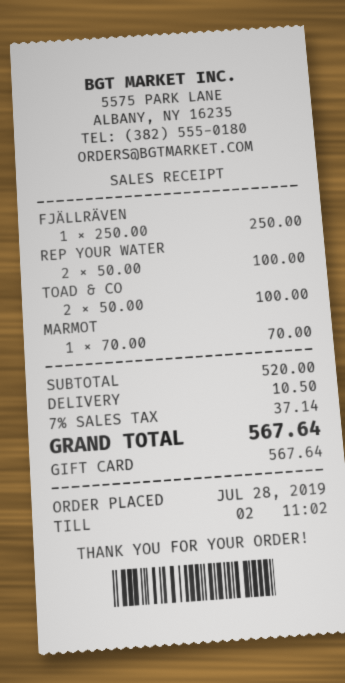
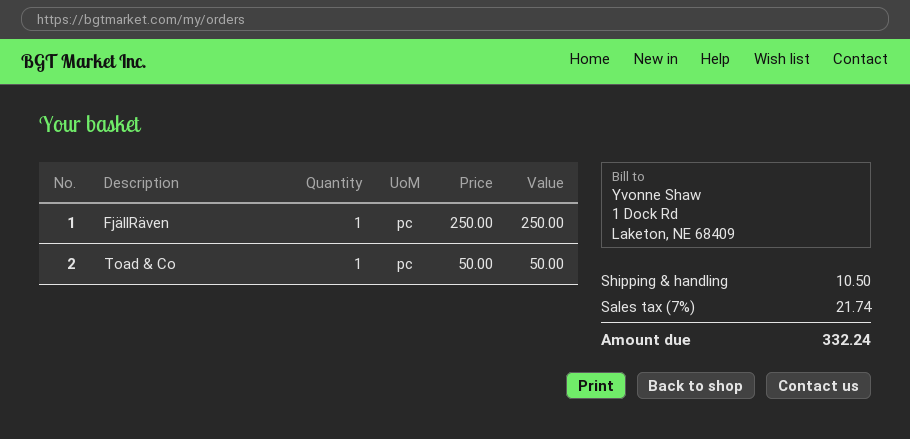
REP YOUR WATER: 2 x 50.00 = 100.00 -> none
TOAD & CO: 2 x 50.00 = 100.00 -> 1 x 50.00 = 50.00
MARMOT: 1 x 70.00 = 70.00 -> none
tax: 7% = 37.14 -> 7% = 21.74
total: 567.64 -> 332.24

